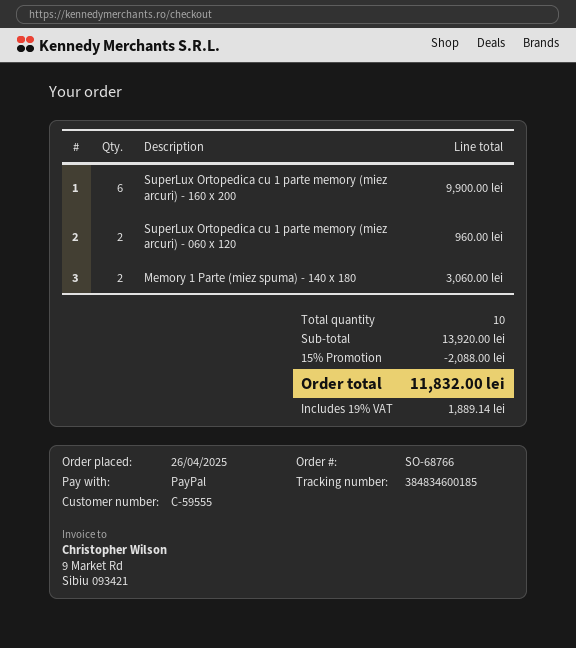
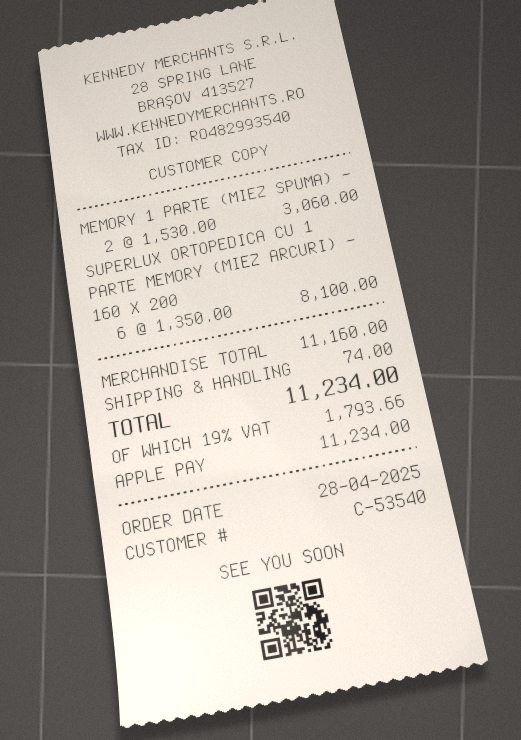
order date: 2025-04-26 -> 2025-04-28
customer number: C-59555 -> C-53540
payment method: PayPal -> Apple Pay
SuperLux Ortopedica cu 1 parte memory (miez arcuri) - 160 x 200: 6 for 9900.00 -> 6 for 8100.00
SuperLux Ortopedica cu 1 parte memory (miez arcuri) - 060 x 120: 2 for 960.00 -> none
subtotal: 13920.00 -> 11160.00
discount: 15% = 2088.00 -> none
shipping: none -> 74.00
tax: 19% = 1889.14 -> 19% = 1793.66
total: 11832.00 -> 11234.00

